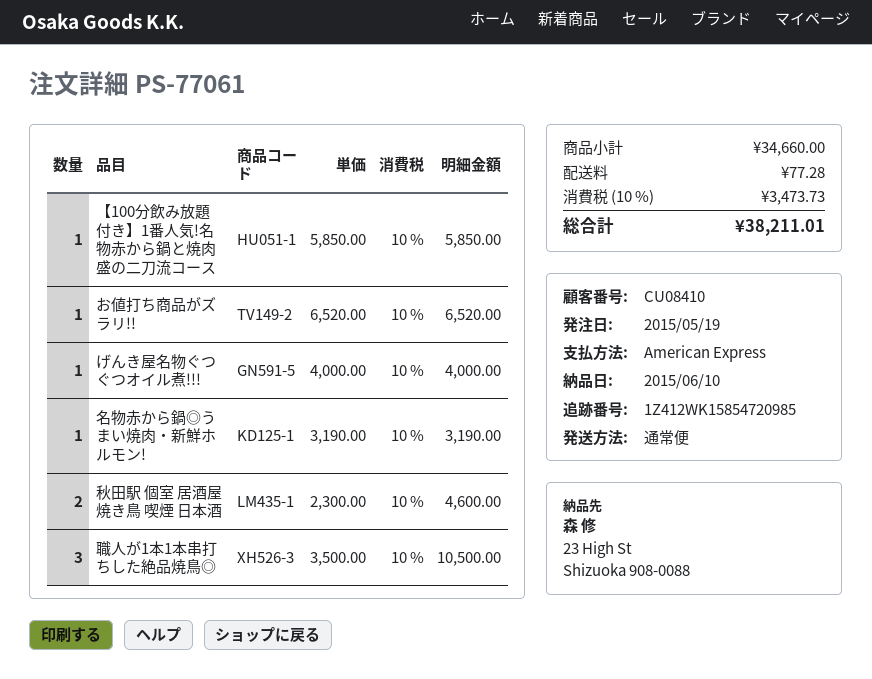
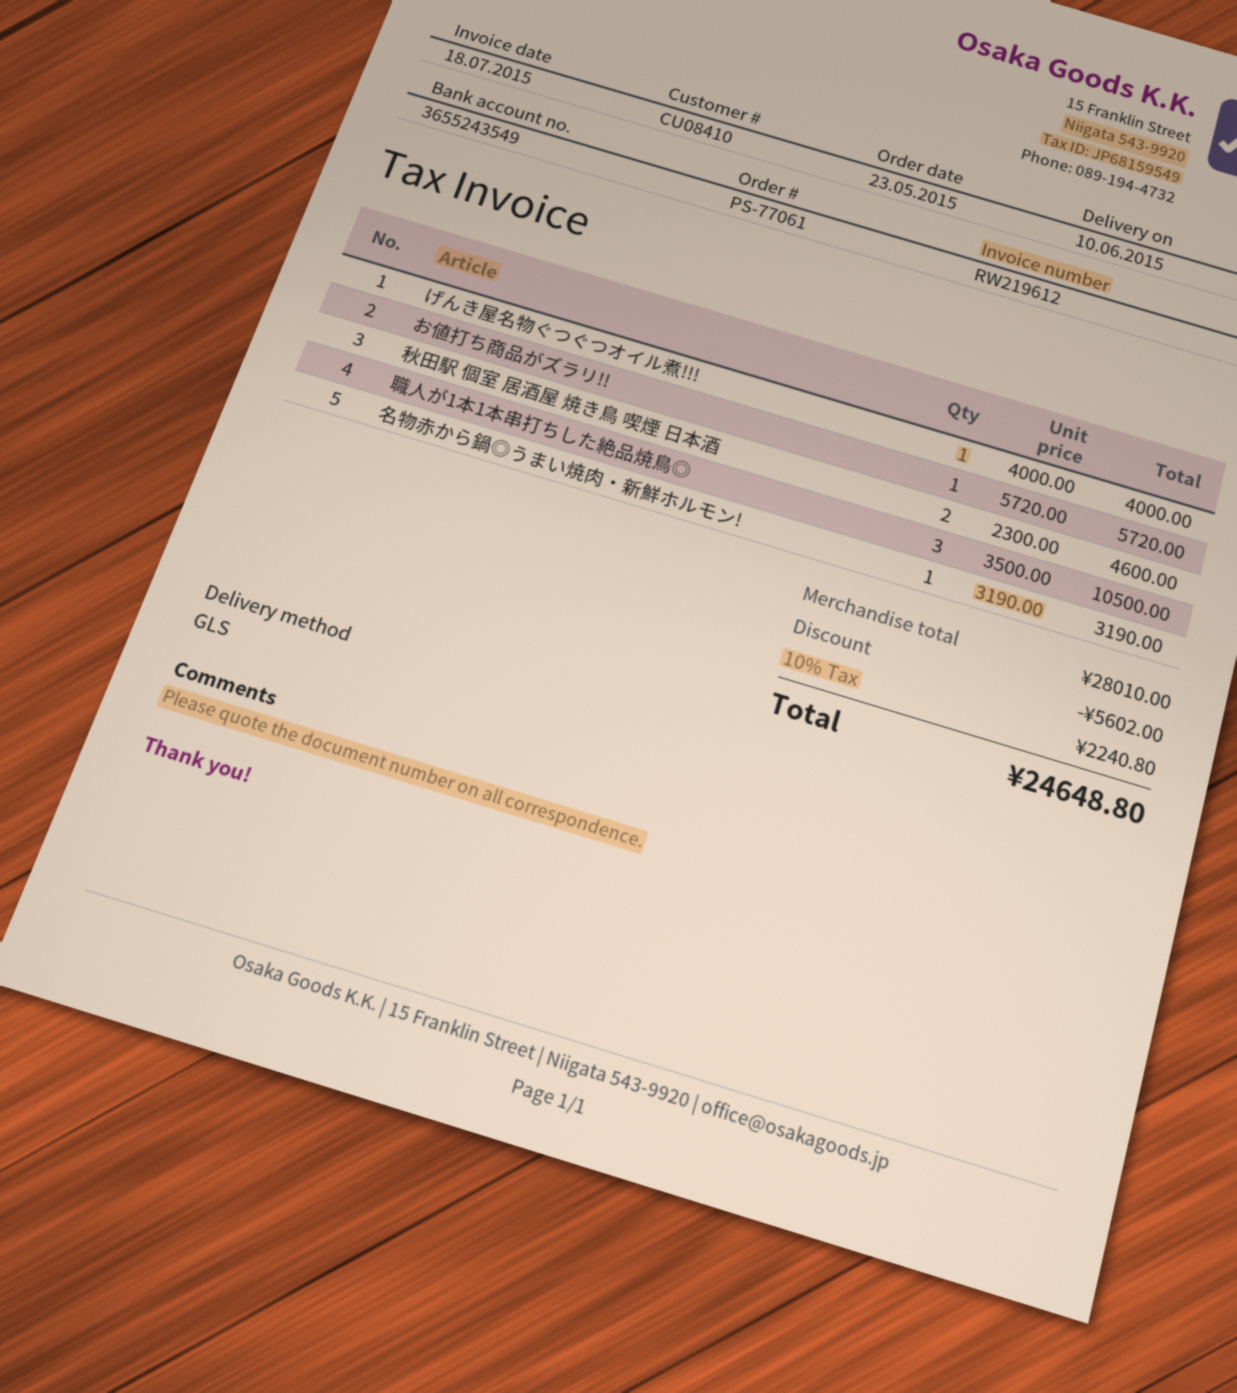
order date: 2015-05-19 -> 2015-05-23
shipping method: standard -> GLS
【100分飲み放題付き】1番人気!名物赤から鍋と焼肉盛の二刀流コース: 1 x 5850.00 = 5850.00 -> none
お値打ち商品がズラリ!!: 1 x 6520.00 = 6520.00 -> 1 x 5720.00 = 5720.00
subtotal: 34660.00 -> 28010.00
discount: none -> 5602.00
shipping: 77.28 -> none
tax: 10% = 3473.73 -> 10% = 2240.80
total: 38211.01 -> 24648.80

